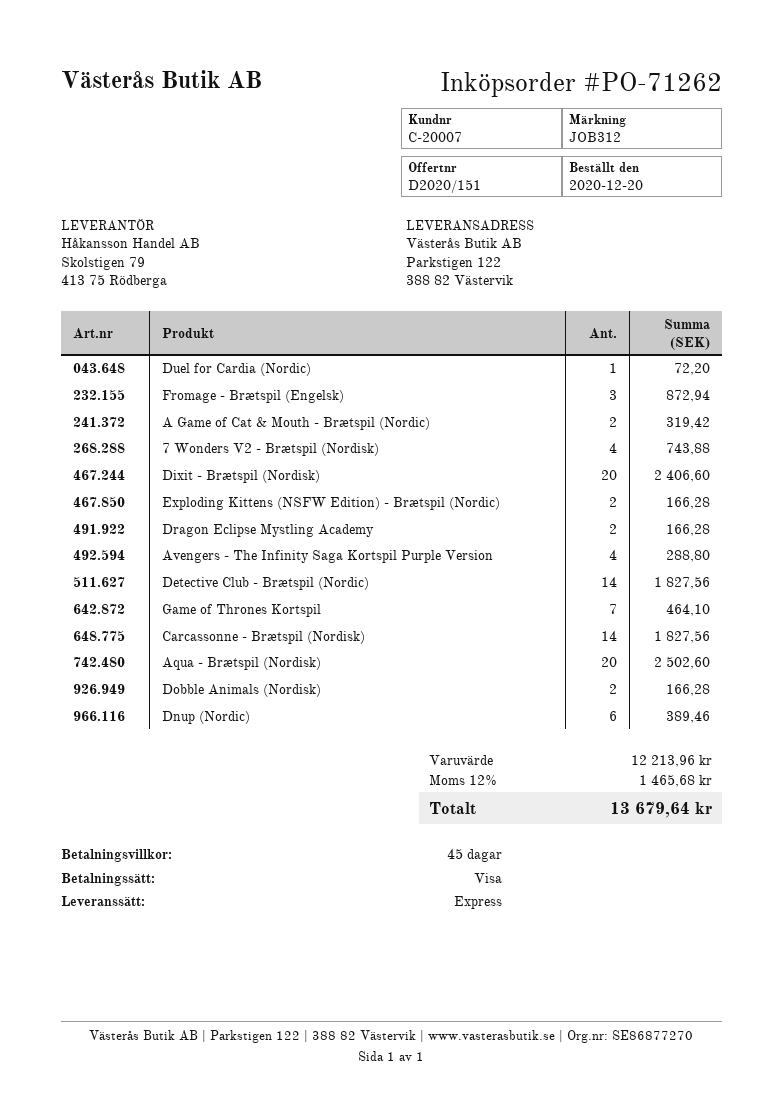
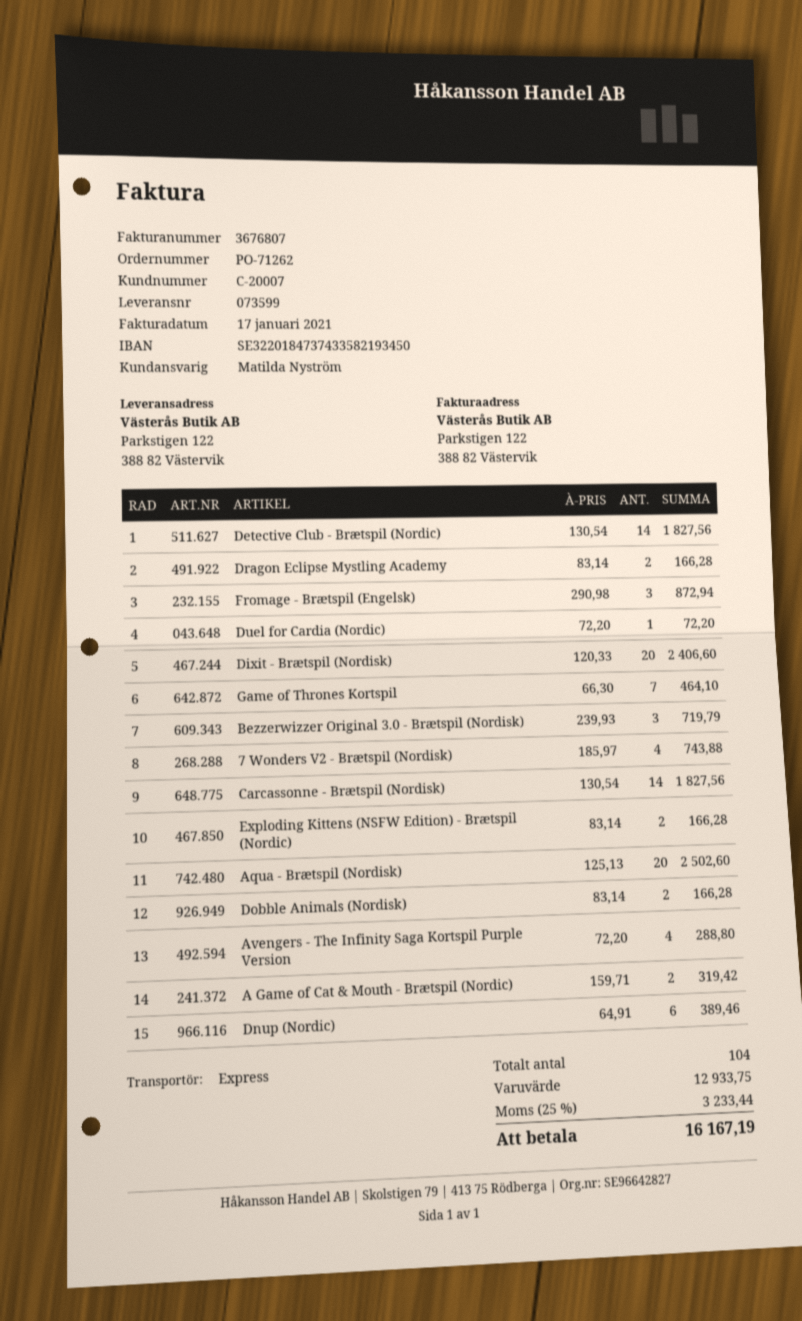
Bezzerwizzer Original 3.0 - Brætspil (Nordisk): none -> 3 for 719.79
subtotal: 12213.96 -> 12933.75
tax: 12% = 1465.68 -> 25% = 3233.44
total: 13679.64 -> 16167.19

